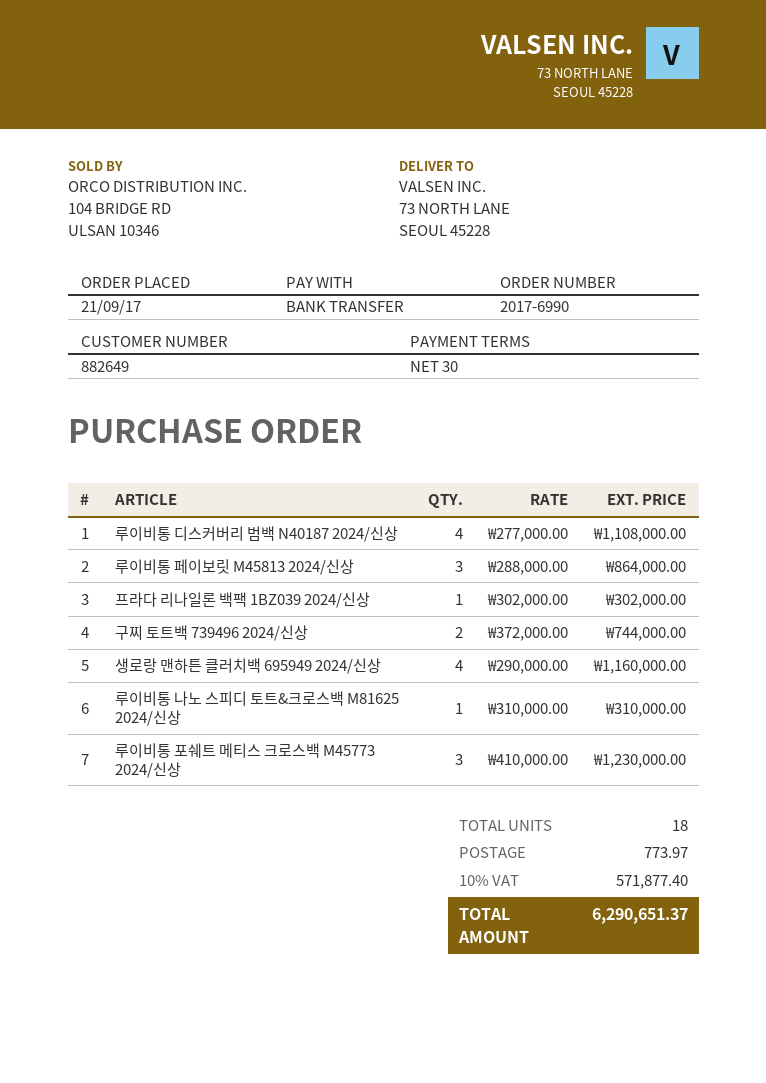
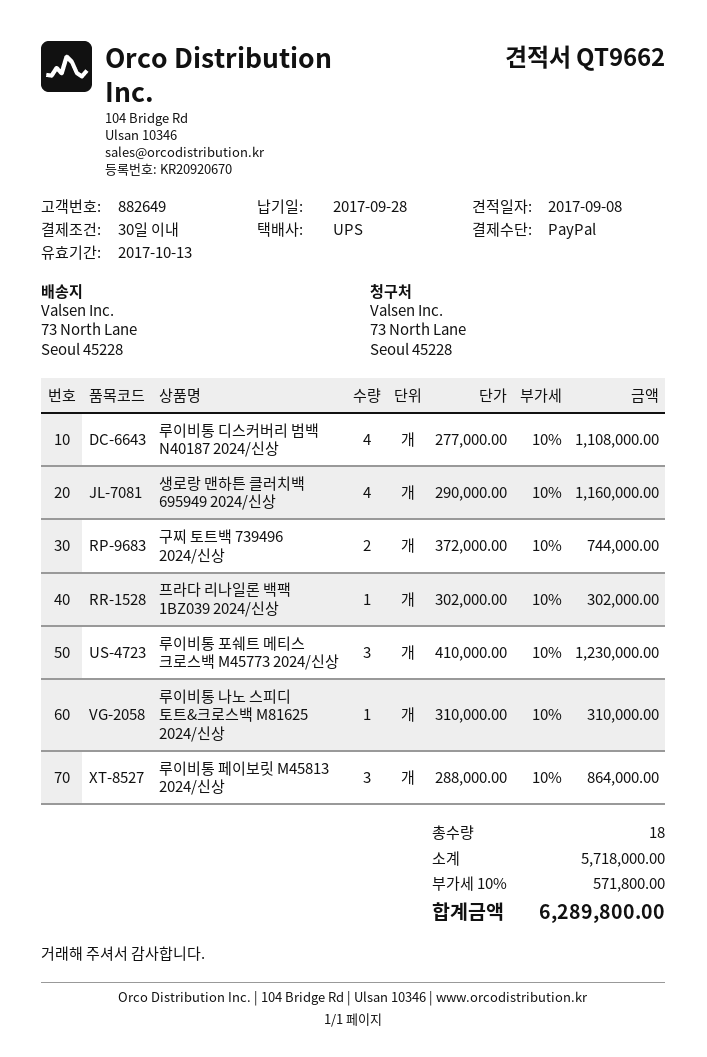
payment method: bank transfer -> PayPal
shipping: 773.97 -> none
tax: 10% = 571877.40 -> 10% = 571800.00
total: 6290651.37 -> 6289800.00

